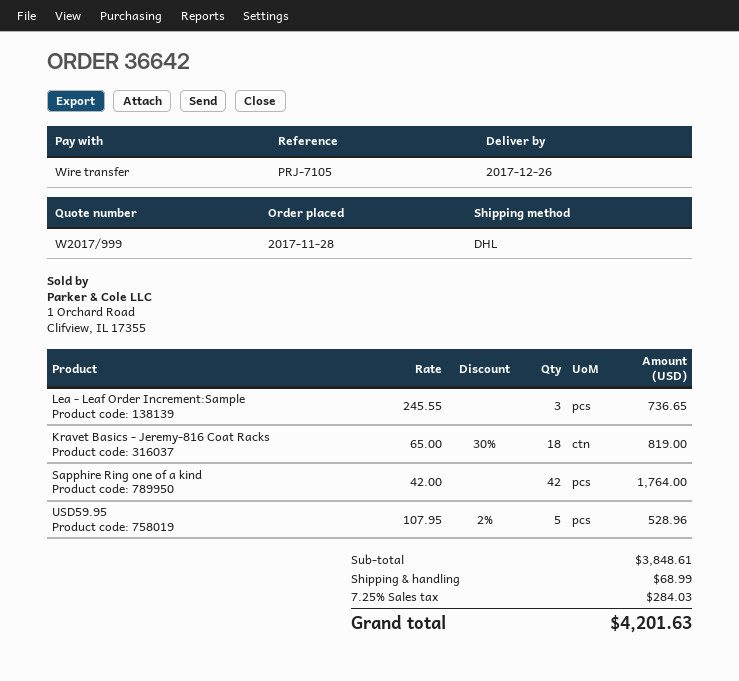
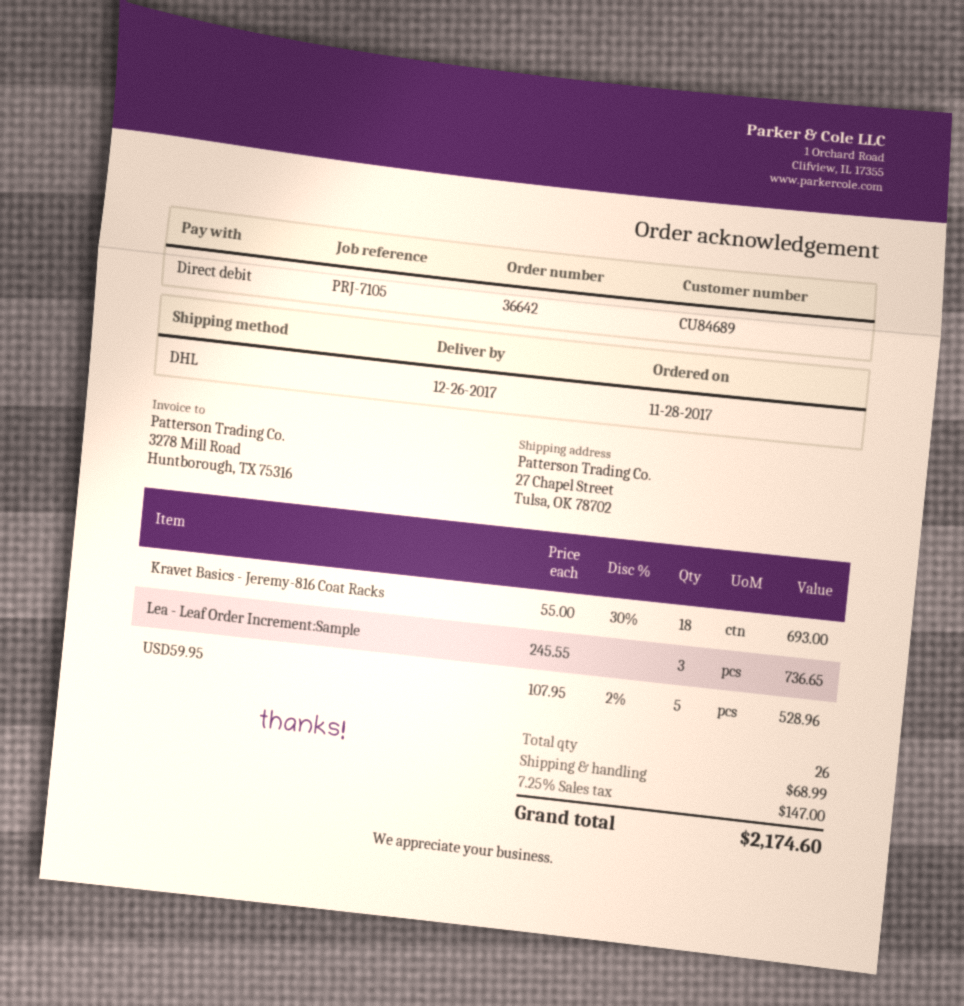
payment method: bank transfer -> direct debit
Kravet Basics - Jeremy-816 Coat Racks: 18 x 65.00 - 30% = 819.00 -> 18 x 55.00 - 30% = 693.00
Sapphire Ring one of a kind: 42 x 42.00 = 1764.00 -> none
tax: 7.25% = 284.03 -> 7.25% = 147.00
total: 4201.63 -> 2174.60

